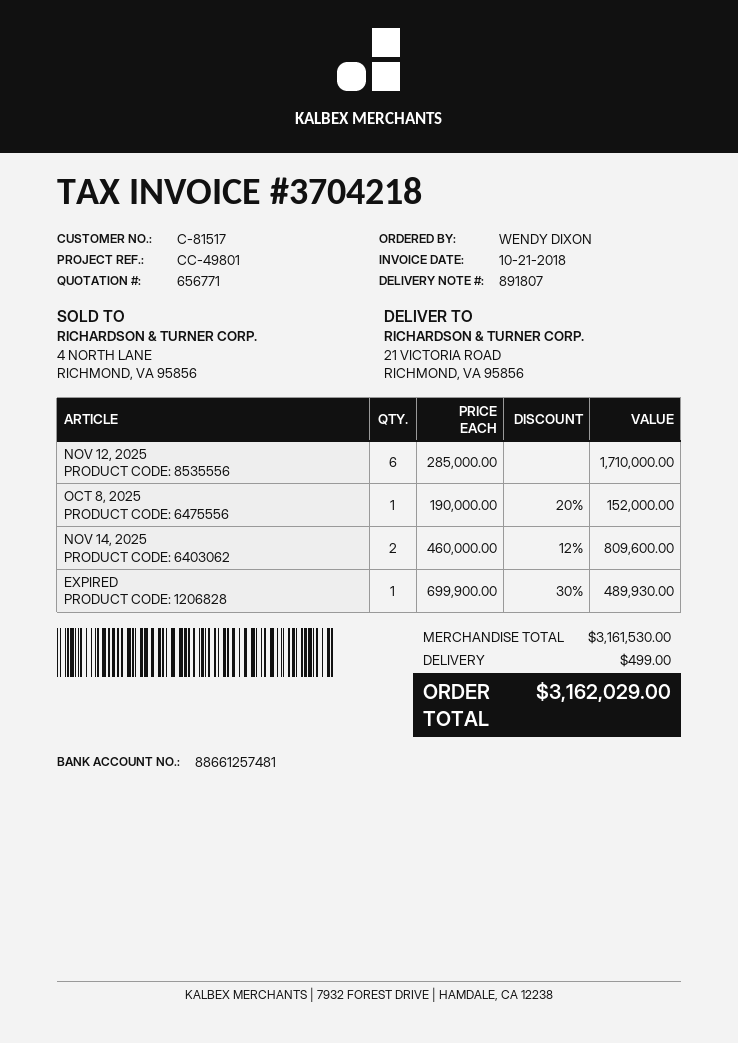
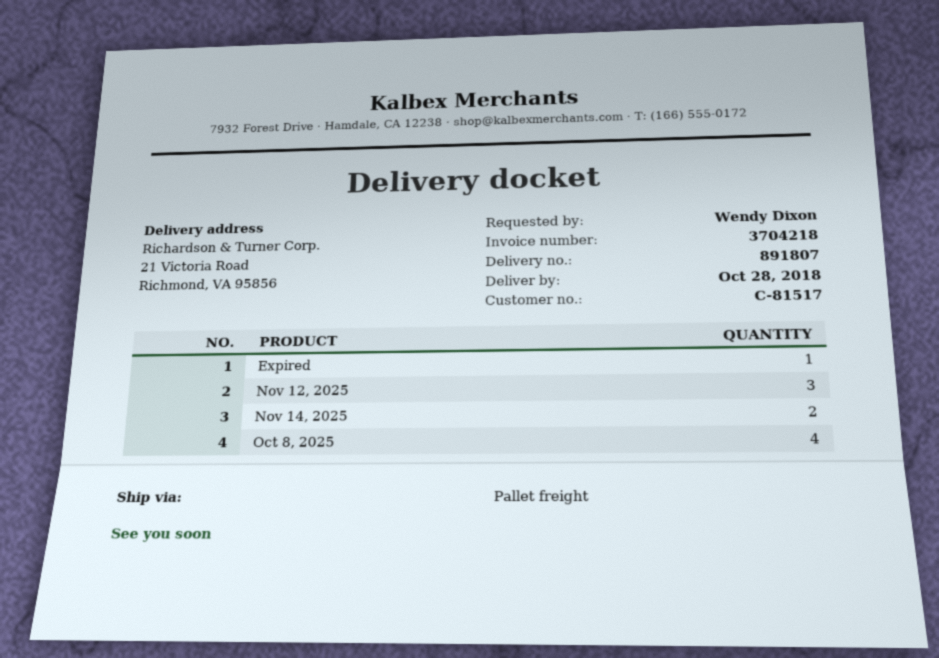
NOV 12, 2025: 6 -> 3
OCT 8, 2025: 1 -> 4

